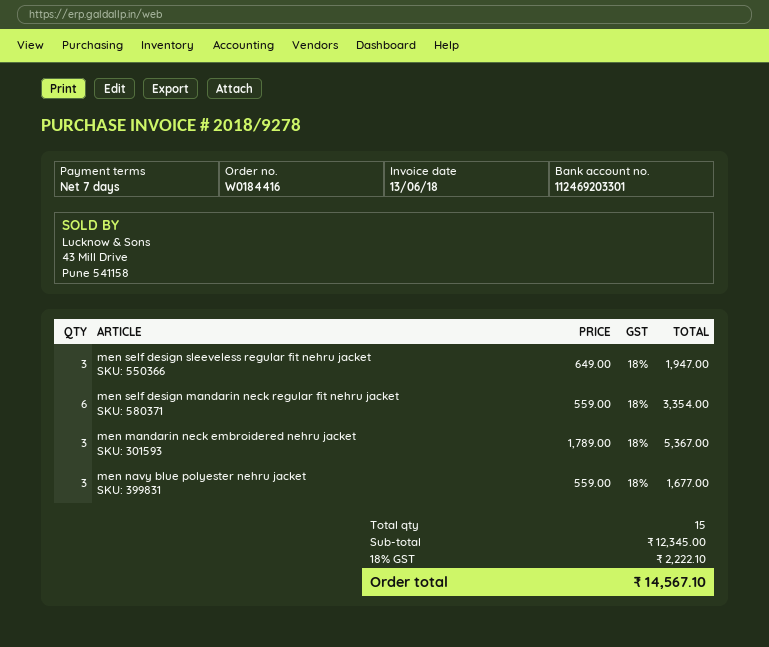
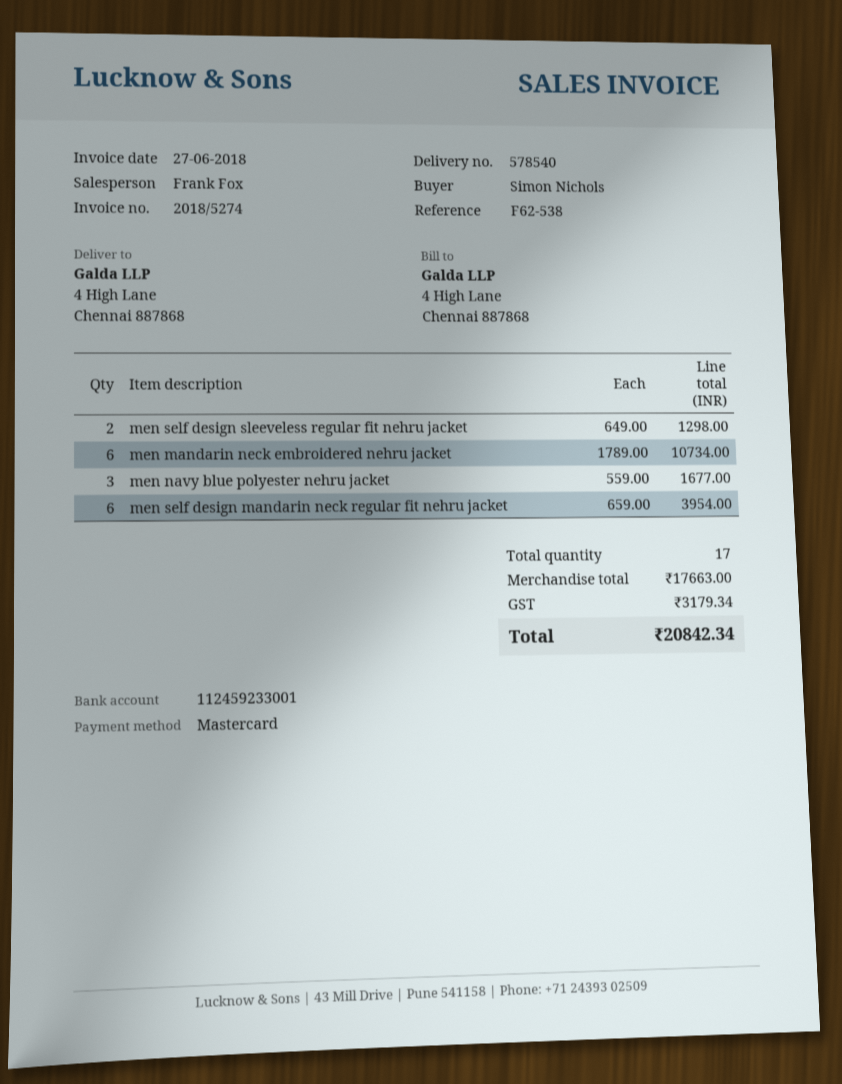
invoice number: 2018/9278 -> 2018/5274
invoice date: 2018-06-13 -> 2018-06-27
bank account: 112469203301 -> 112459233001
men self design sleeveless regular fit nehru jacket: 3 x 649.00 = 1947.00 -> 2 x 649.00 = 1298.00
men self design mandarin neck regular fit nehru jacket: 6 x 559.00 = 3354.00 -> 6 x 659.00 = 3954.00
men mandarin neck embroidered nehru jacket: 3 x 1789.00 = 5367.00 -> 6 x 1789.00 = 10734.00
total quantity: 15 -> 17
subtotal: 12345.00 -> 17663.00
tax: 2222.10 -> 3179.34
total: 14567.10 -> 20842.34

